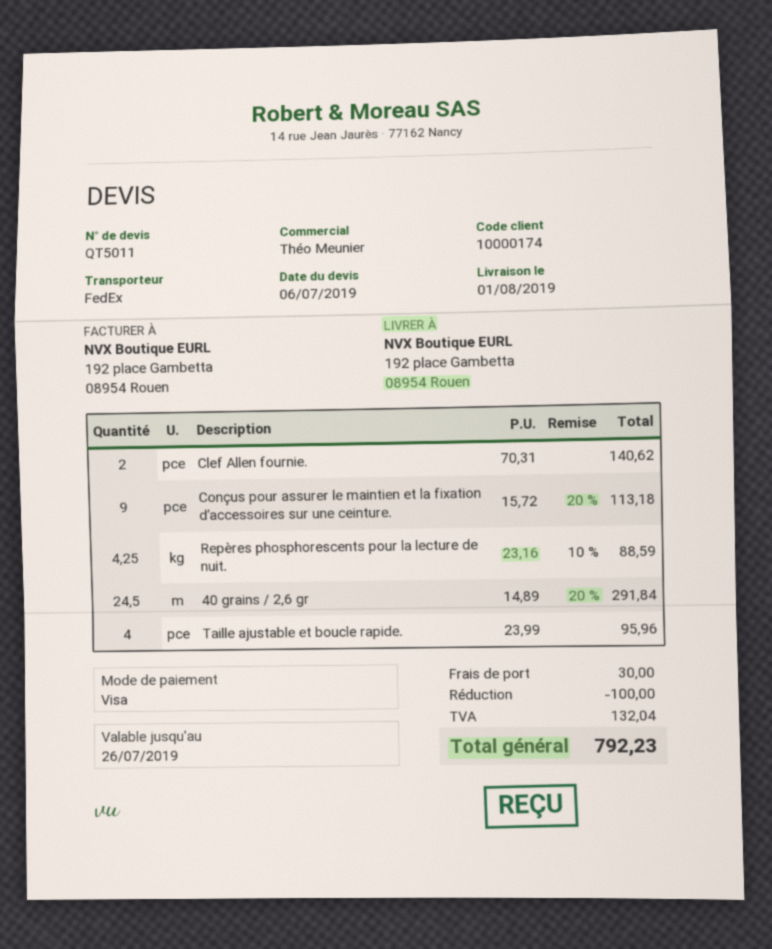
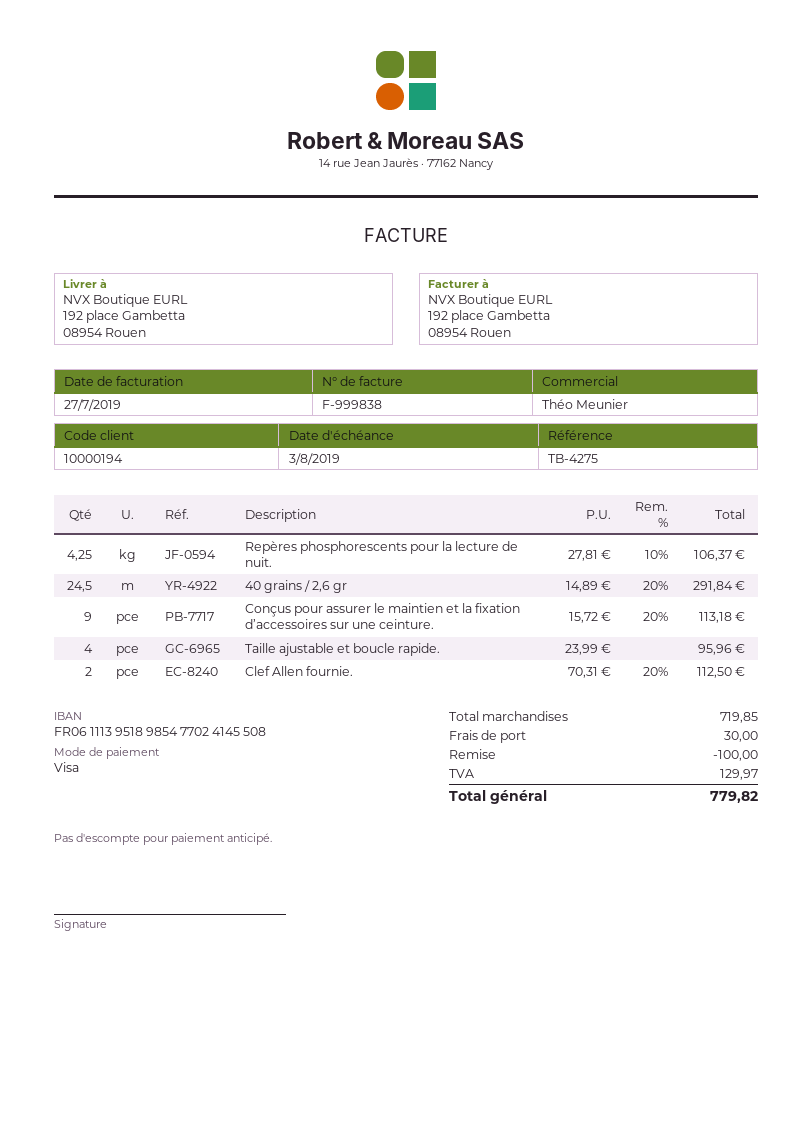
customer number: 10000174 -> 10000194
Clef Allen fournie.: 2 x 70.31 = 140.62 -> 2 x 70.31 - 20% = 112.50
Repères phosphorescents pour la lecture de nuit.: 4.25 x 23.16 - 10% = 88.59 -> 4.25 x 27.81 - 10% = 106.37
tax: 132.04 -> 129.97
total: 792.23 -> 779.82

